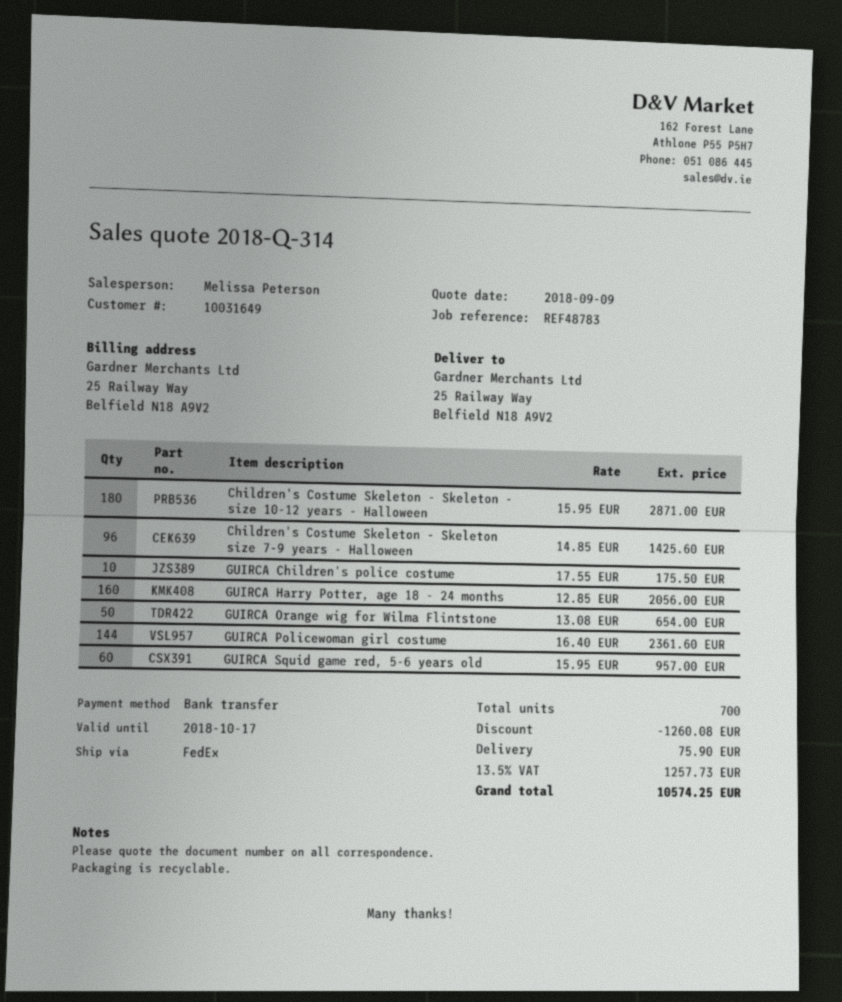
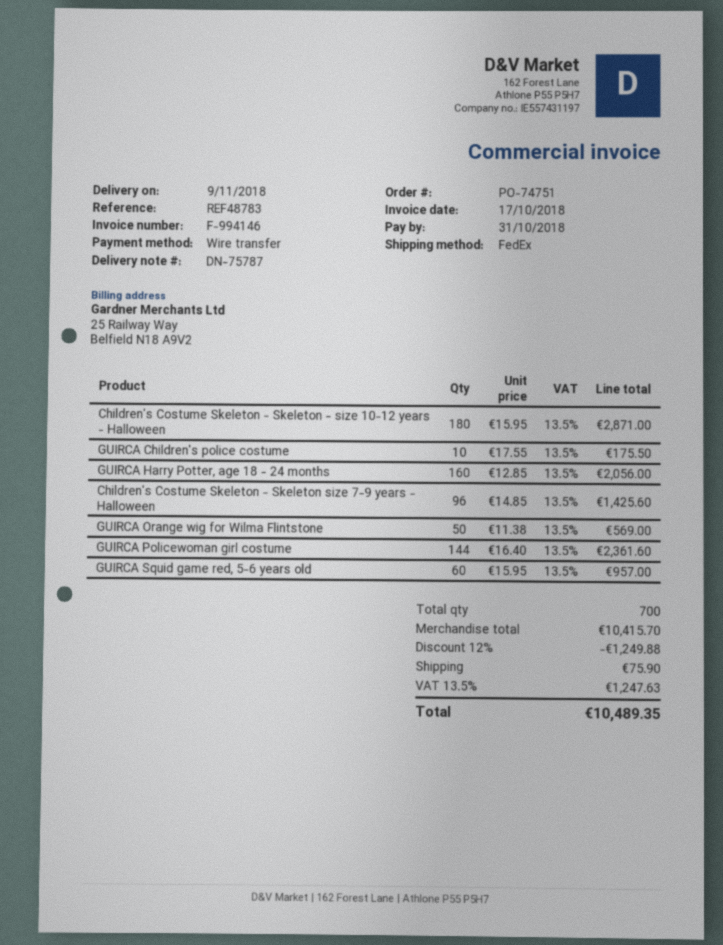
GUIRCA Orange wig for Wilma Flintstone: 50 x 13.08 = 654.00 -> 50 x 11.38 = 569.00
discount: 1260.08 -> 1249.88
tax: 13.5% = 1257.73 -> 13.5% = 1247.63
total: 10574.25 -> 10489.35

